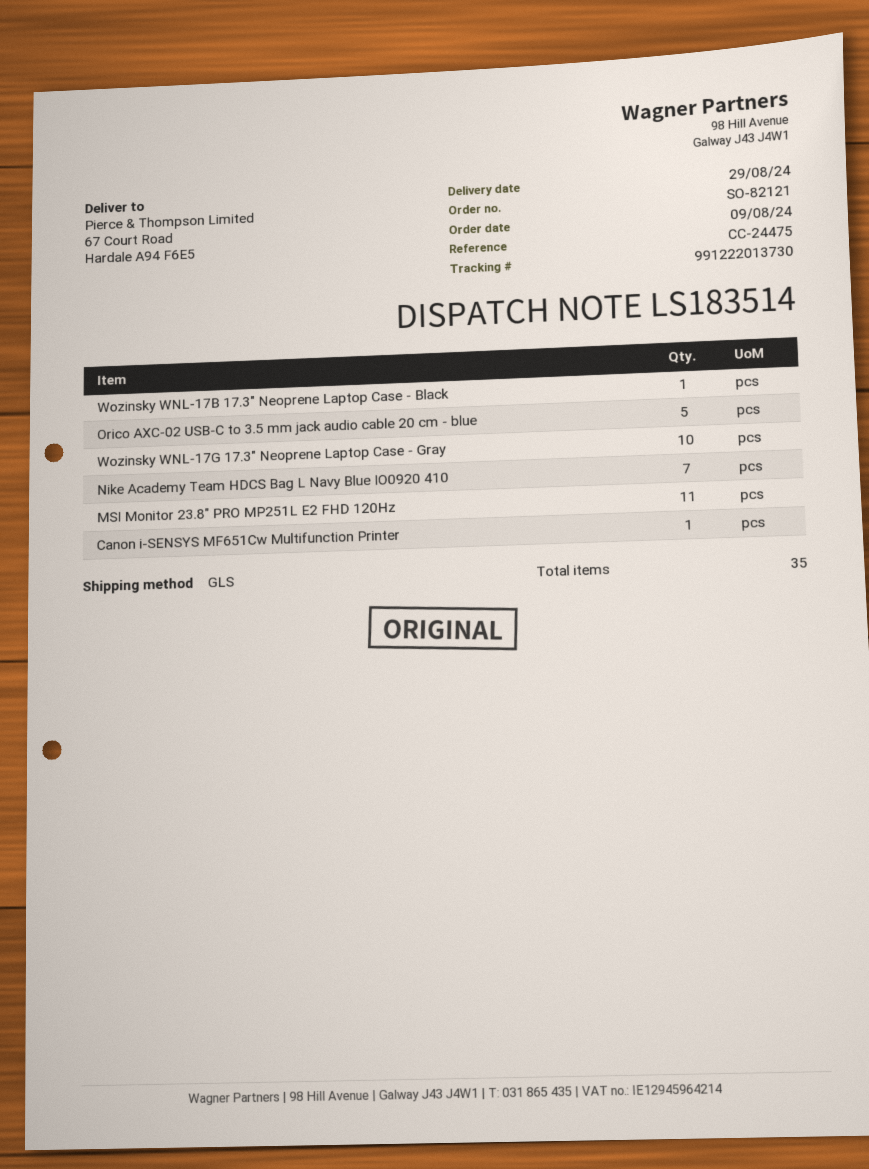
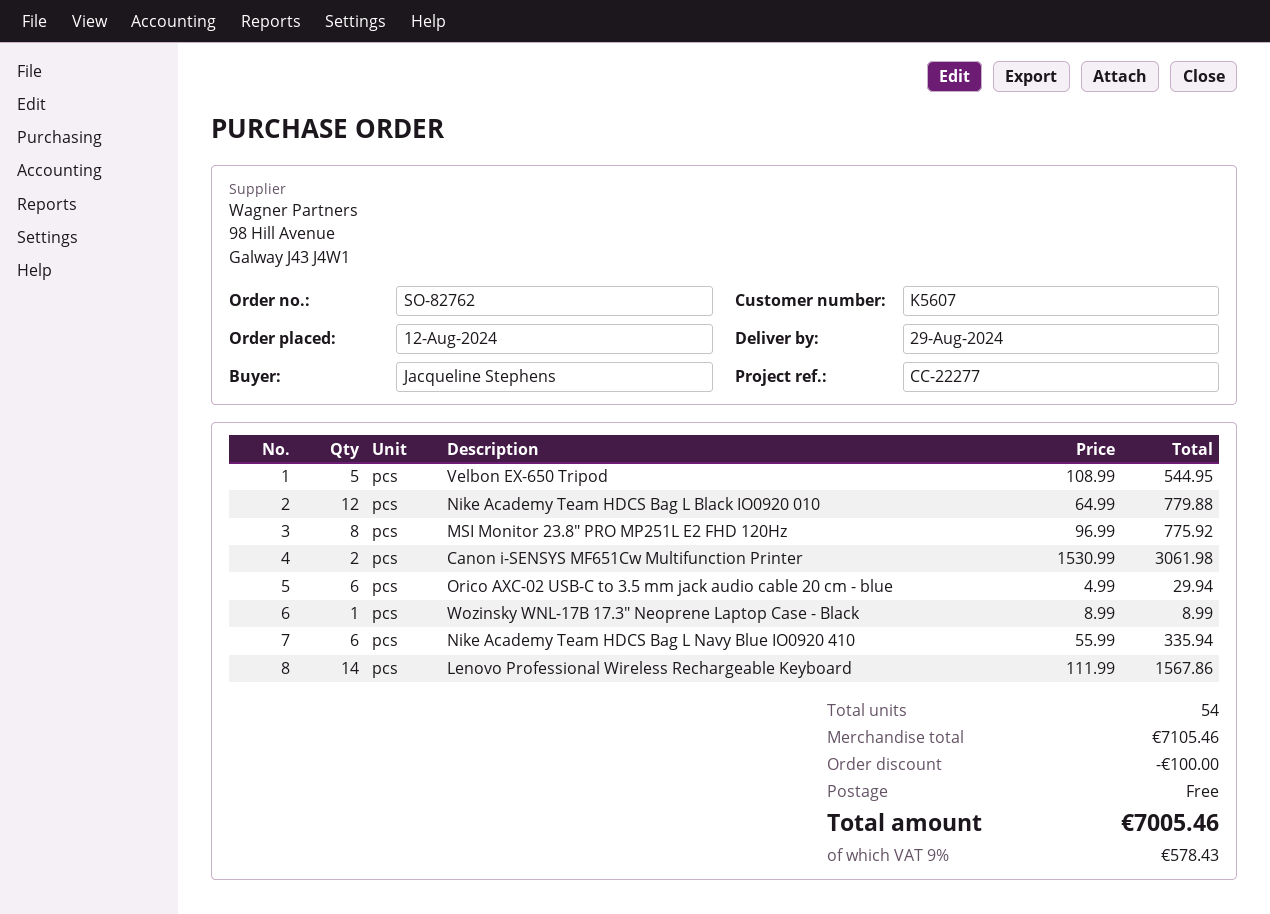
order number: SO-82121 -> SO-82762
order date: 2024-08-09 -> 2024-08-12
reference: CC-24475 -> CC-22277
Orico AXC-02 USB-C to 3.5 mm jack audio cable 20 cm - blue: 5 -> 6
Wozinsky WNL-17G 17.3" Neoprene Laptop Case - Gray: 10 -> none
Nike Academy Team HDCS Bag L Navy Blue IO0920 410: 7 -> 6
MSI Monitor 23.8" PRO MP251L E2 FHD 120Hz: 11 -> 8
Canon i-SENSYS MF651Cw Multifunction Printer: 1 -> 2
Velbon EX-650 Tripod: none -> 5
Nike Academy Team HDCS Bag L Black IO0920 010: none -> 12
Lenovo Professional Wireless Rechargeable Keyboard: none -> 14
total quantity: 35 -> 54

